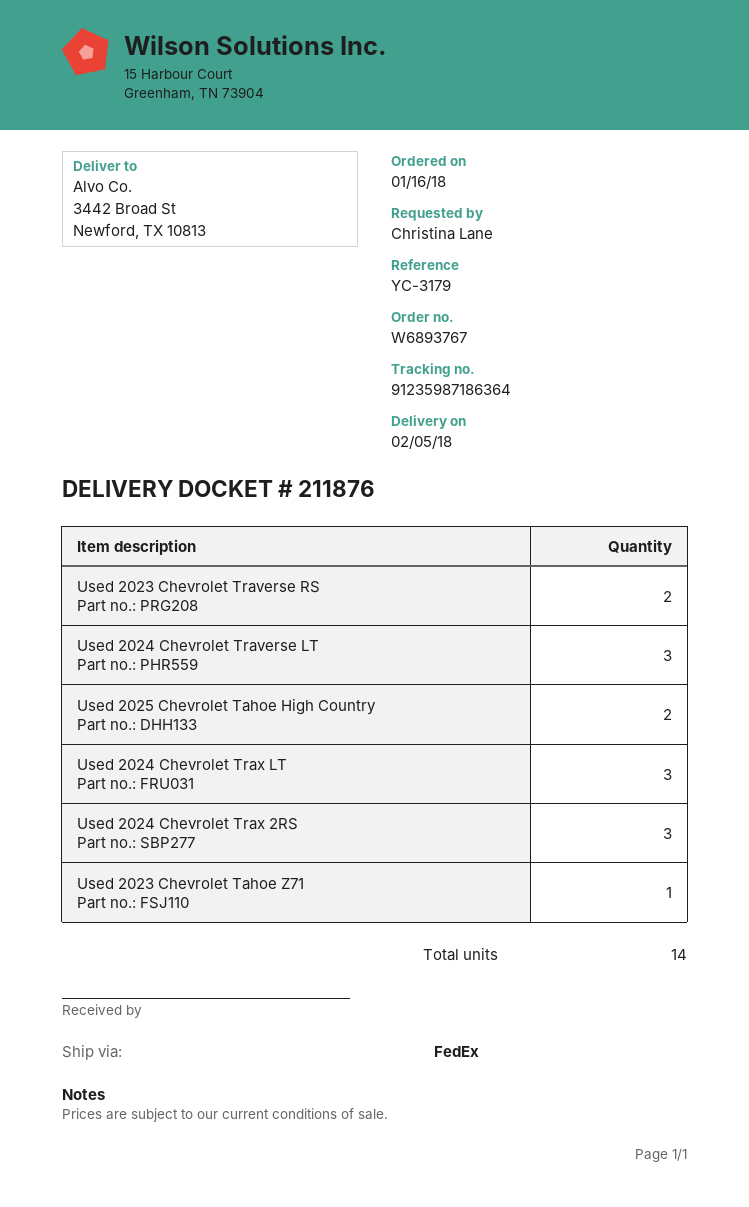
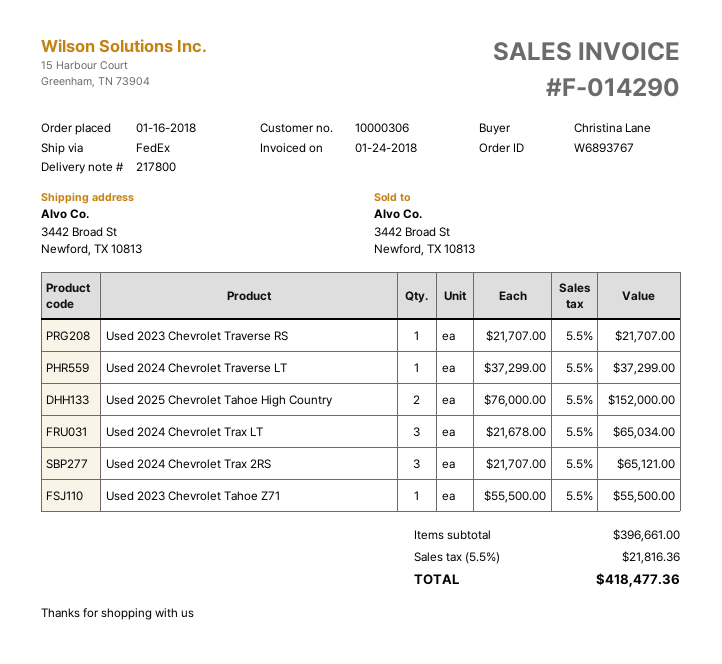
delivery note number: 211876 -> 217800
Used 2023 Chevrolet Traverse RS: 2 -> 1
Used 2024 Chevrolet Traverse LT: 3 -> 1

